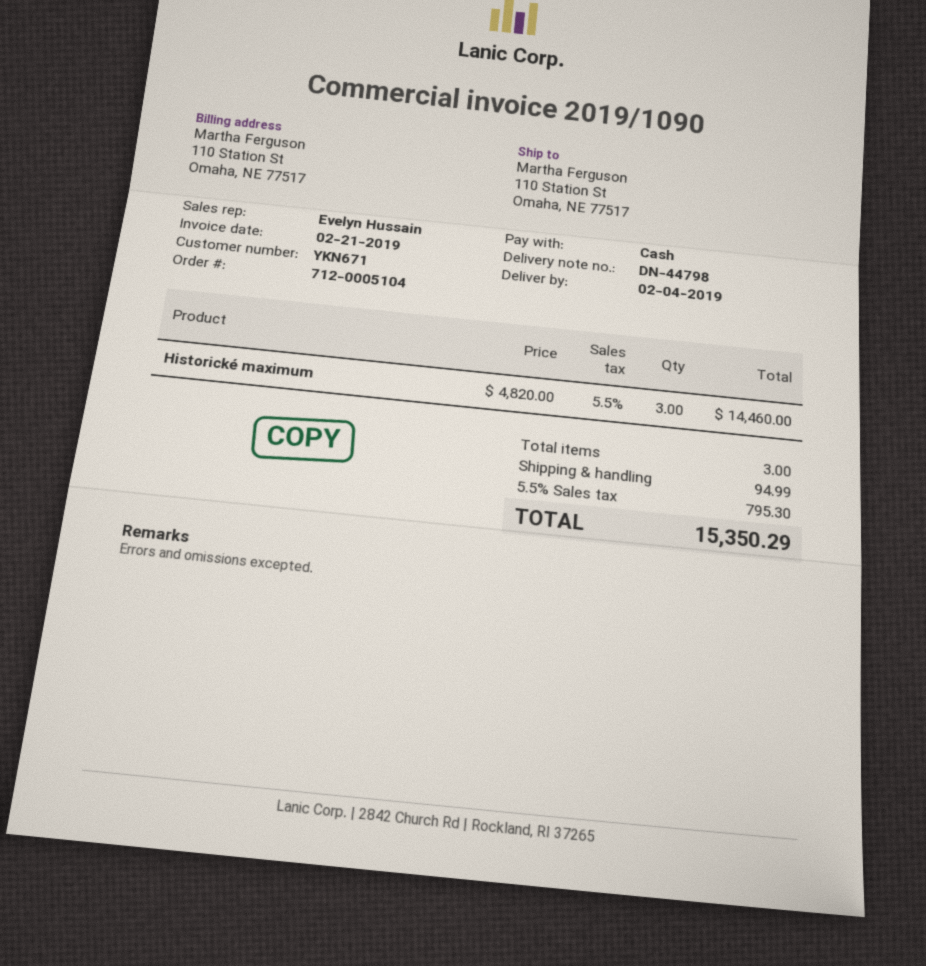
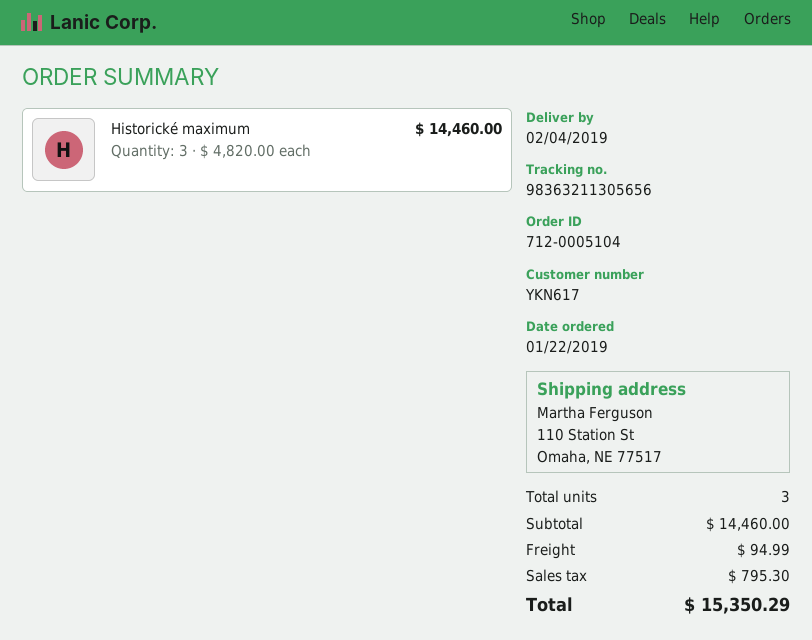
customer number: YKN671 -> YKN617

